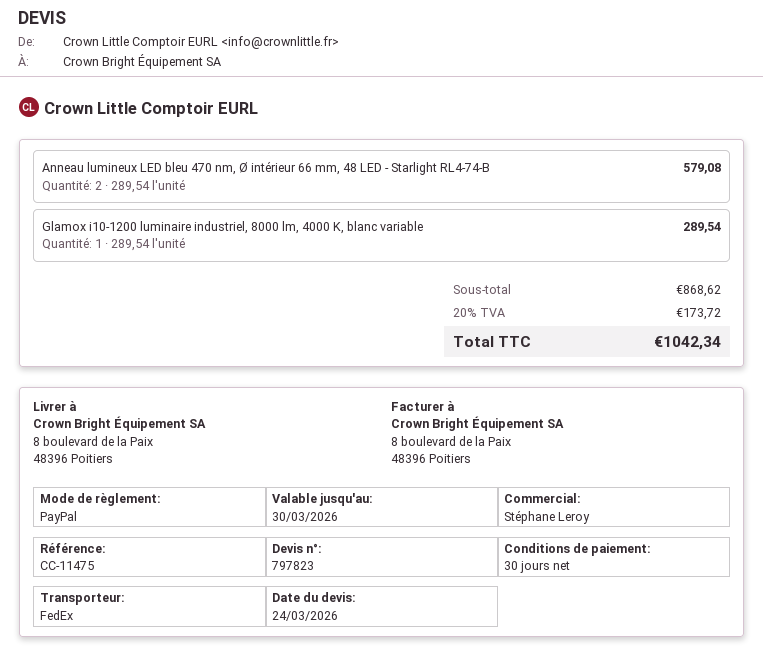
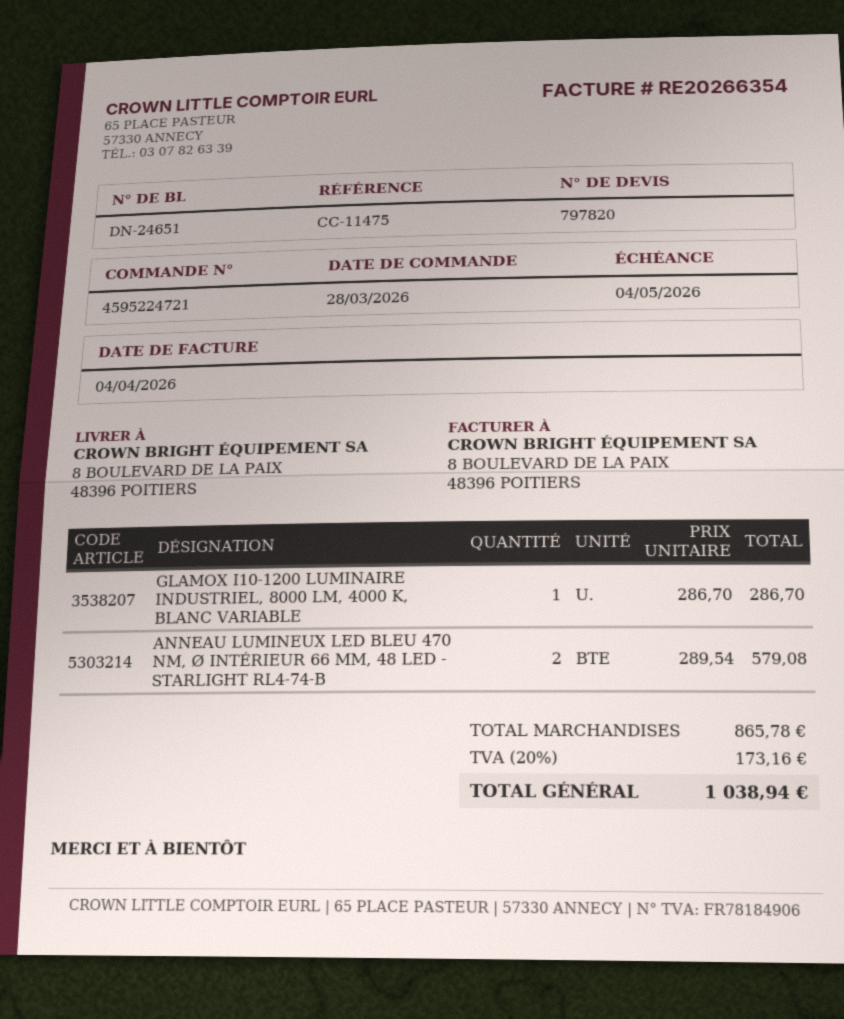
quote number: 797823 -> 797820
Glamox i10-1200 luminaire industriel, 8000 lm, 4000 K, blanc variable: 1 x 289.54 = 289.54 -> 1 x 286.70 = 286.70
subtotal: 868.62 -> 865.78
tax: 20% = 173.72 -> 20% = 173.16
total: 1042.34 -> 1038.94

